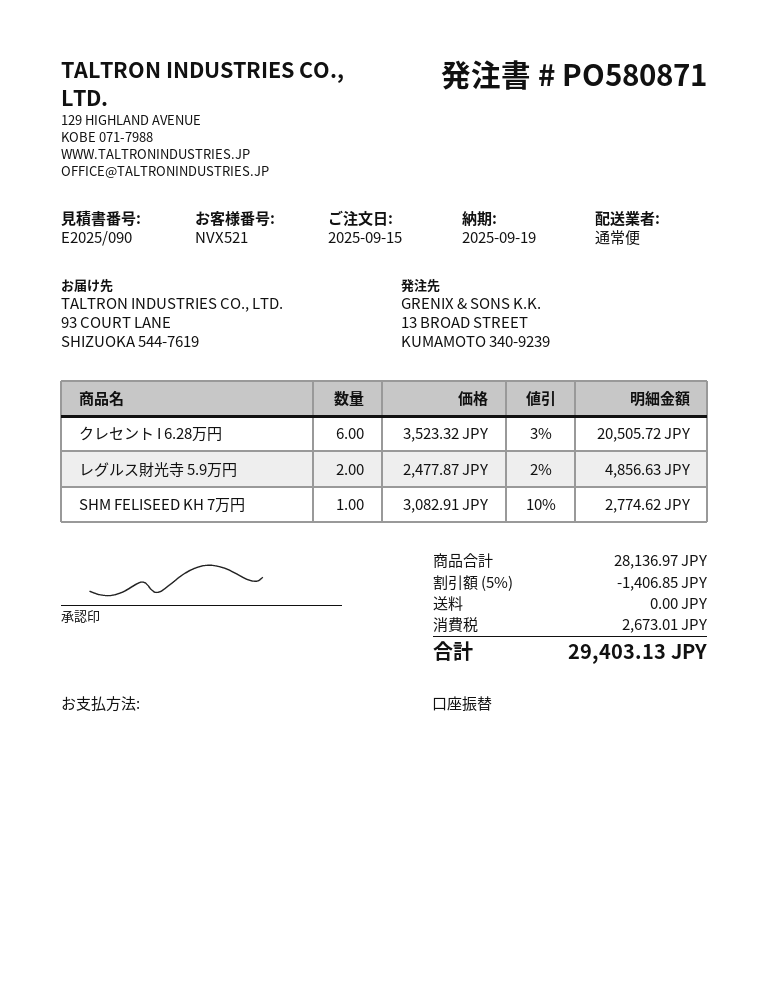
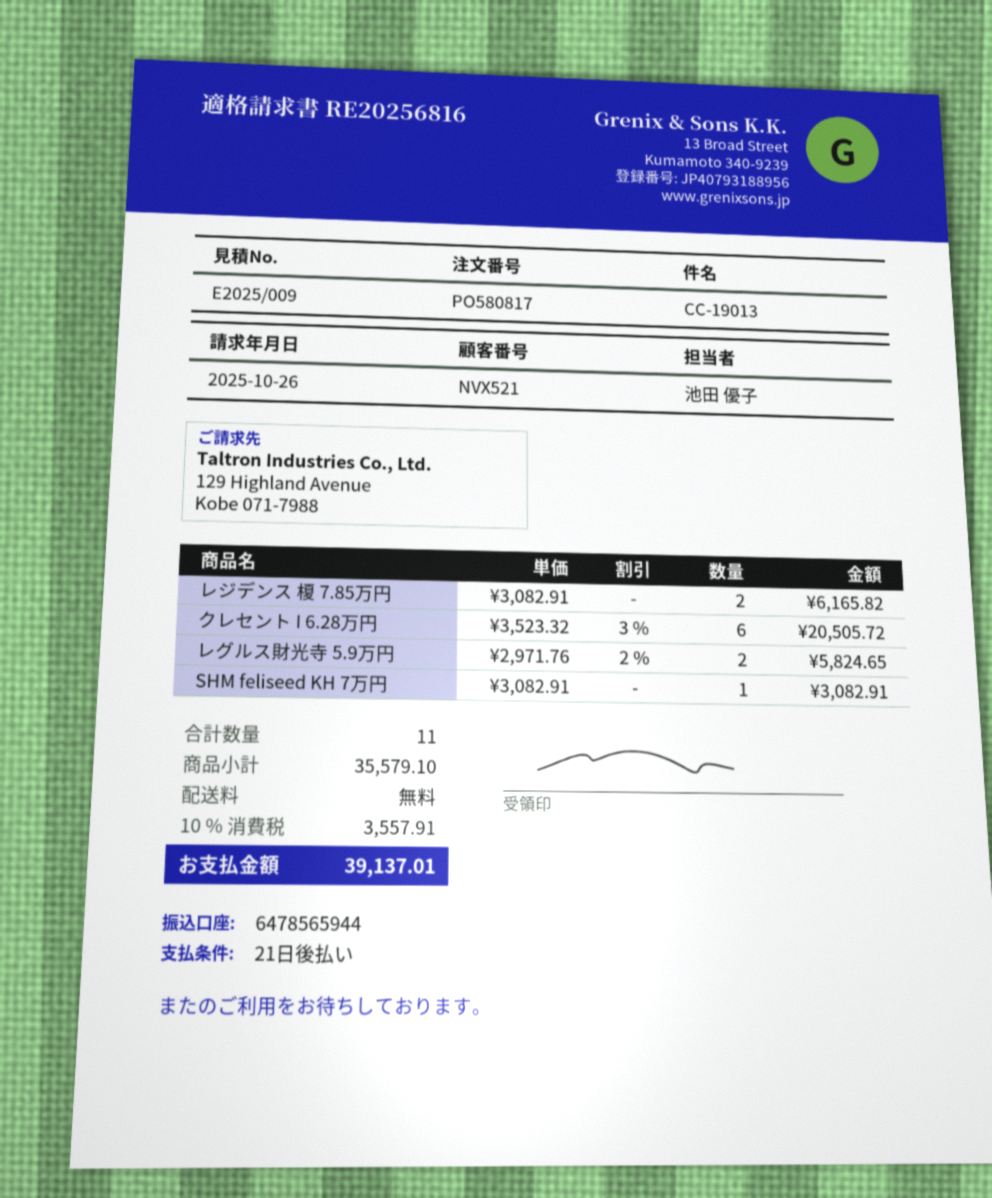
quote number: E2025/090 -> E2025/009
order number: PO580871 -> PO580817
レグルス財光寺 5.9万円: 2 x 2477.87 - 2% = 4856.63 -> 2 x 2971.76 - 2% = 5824.65
SHM FELISEED KH 7万円: 1 x 3082.91 - 10% = 2774.62 -> 1 x 3082.91 = 3082.91
レジデンス 榎 7.85万円: none -> 2 x 3082.91 = 6165.82
subtotal: 28136.97 -> 35579.10
discount: 5% = 1406.85 -> none
tax: 2673.01 -> 3557.91
total: 29403.13 -> 39137.01

